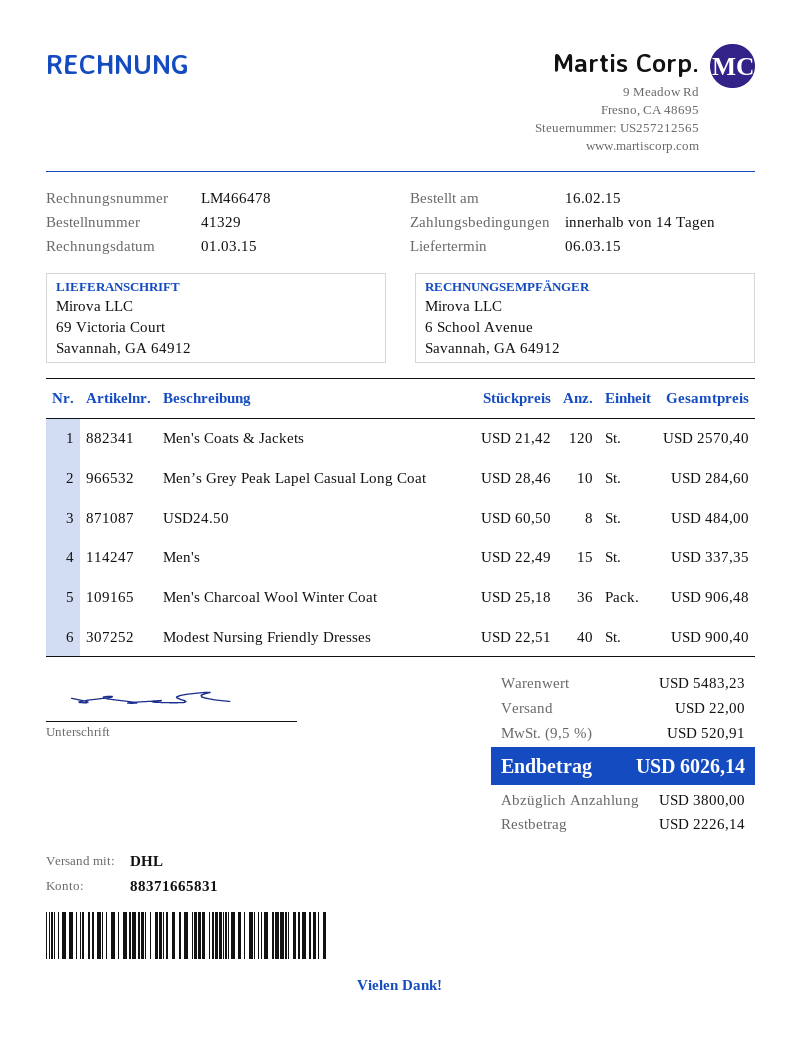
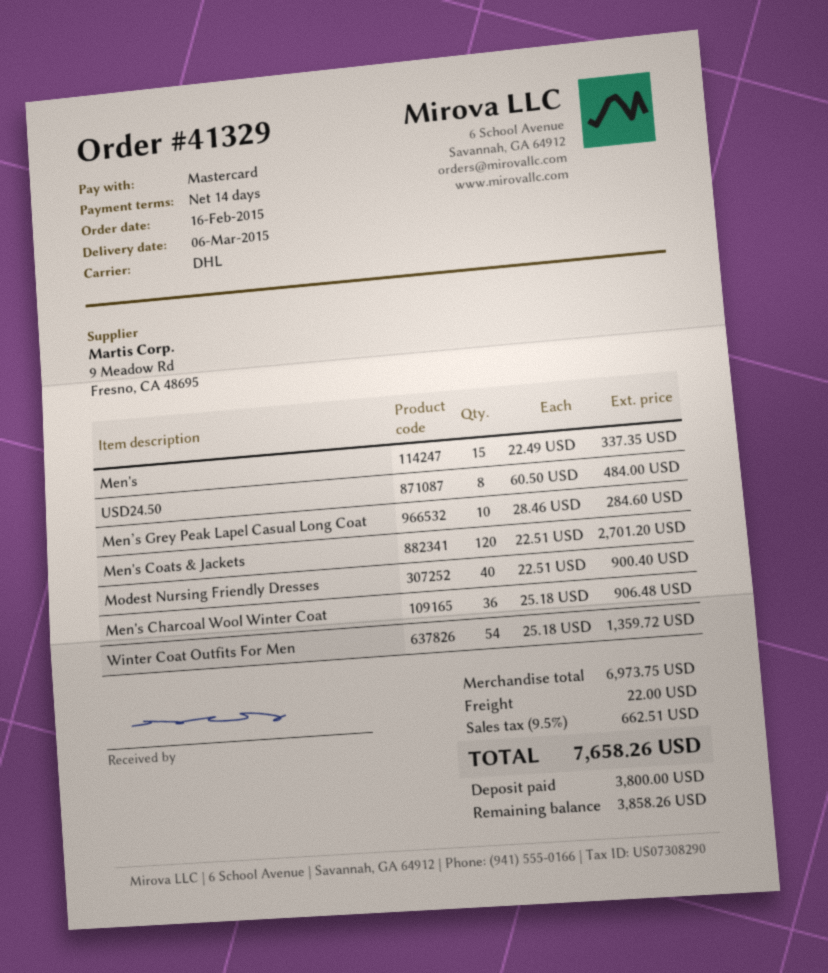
Men's Coats & Jackets: 120 x 21.42 = 2570.40 -> 120 x 22.51 = 2701.20
Winter Coat Outfits For Men: none -> 54 x 25.18 = 1359.72
subtotal: 5483.23 -> 6973.75
tax: 9.5% = 520.91 -> 9.5% = 662.51
total: 6026.14 -> 7658.26
balance: 2226.14 -> 3858.26

